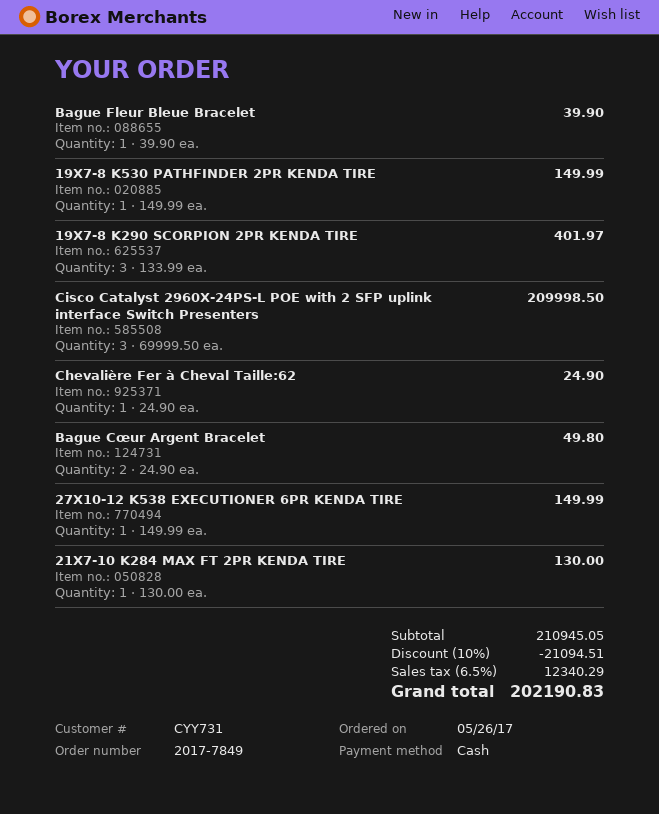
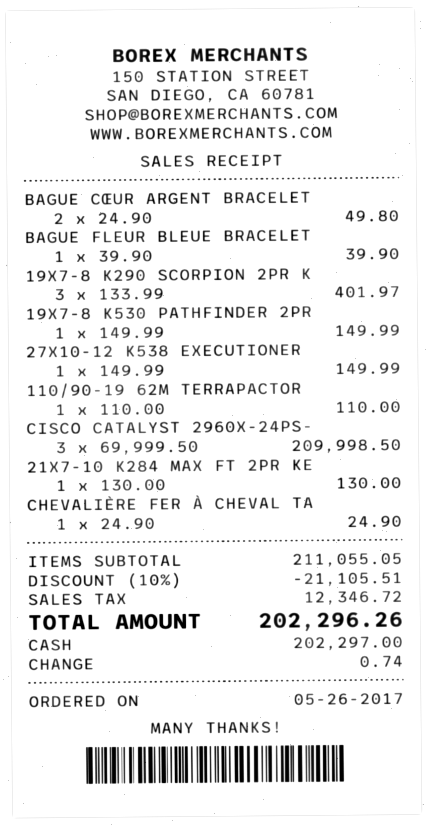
110/90-19 62M TERRAPACTOR: none -> 1 x 110.00 = 110.00
subtotal: 210945.05 -> 211055.05
discount: 10% = 21094.51 -> 10% = 21105.51
tax: 12340.29 -> 12346.72
total: 202190.83 -> 202296.26

